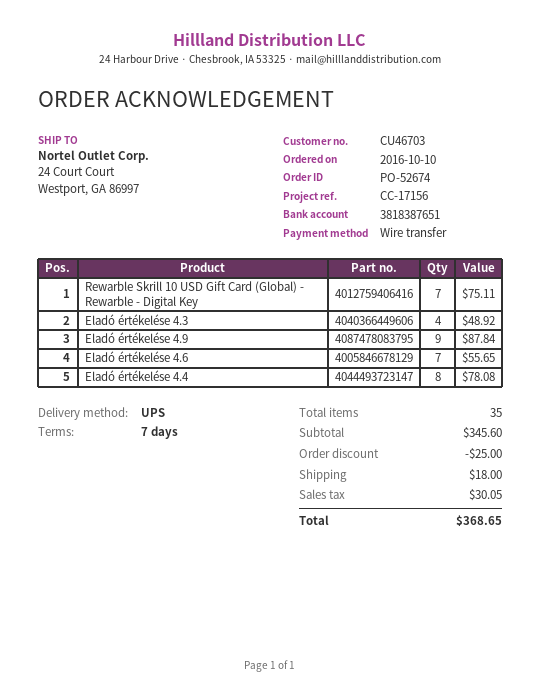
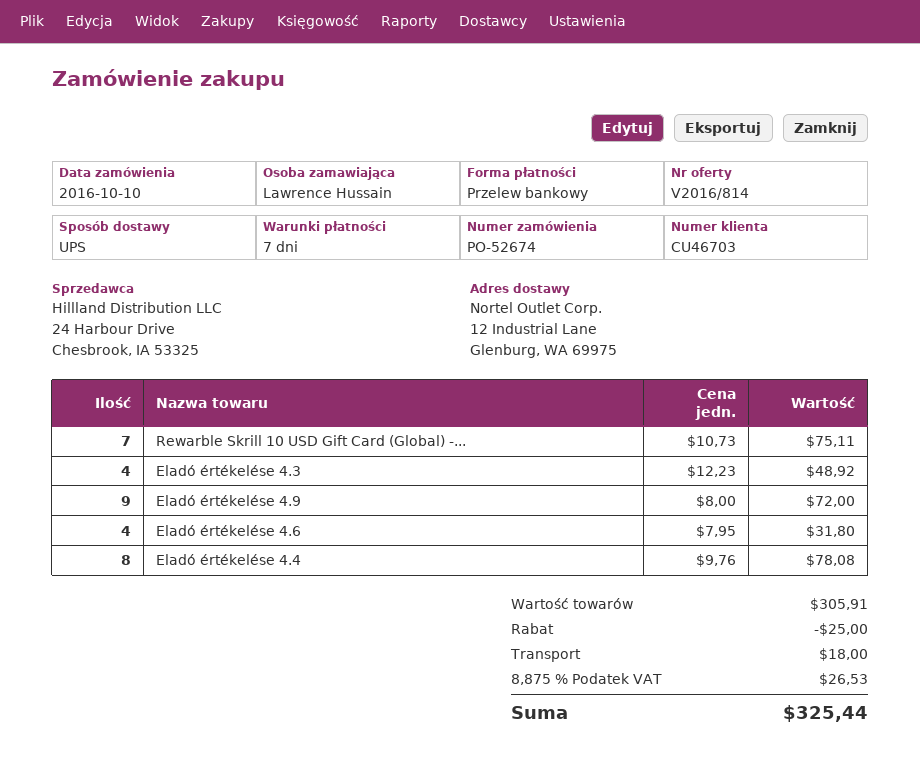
ship to: 24 Court Court, Westport, GA 86997 -> 12 Industrial Lane, Glenburg, WA 69975
Eladó értékelése 4.9: 9 for 87.84 -> 9 for 72.00
Eladó értékelése 4.6: 7 for 55.65 -> 4 for 31.80
subtotal: 345.60 -> 305.91
tax: 30.05 -> 26.53
total: 368.65 -> 325.44

